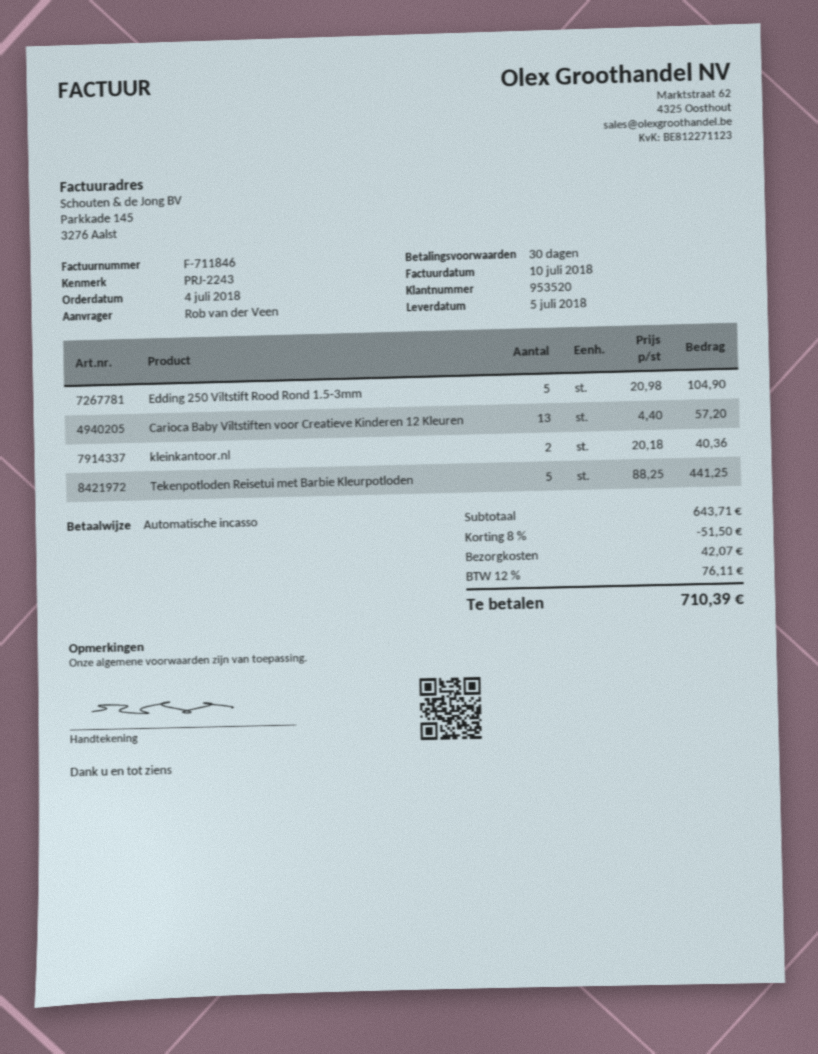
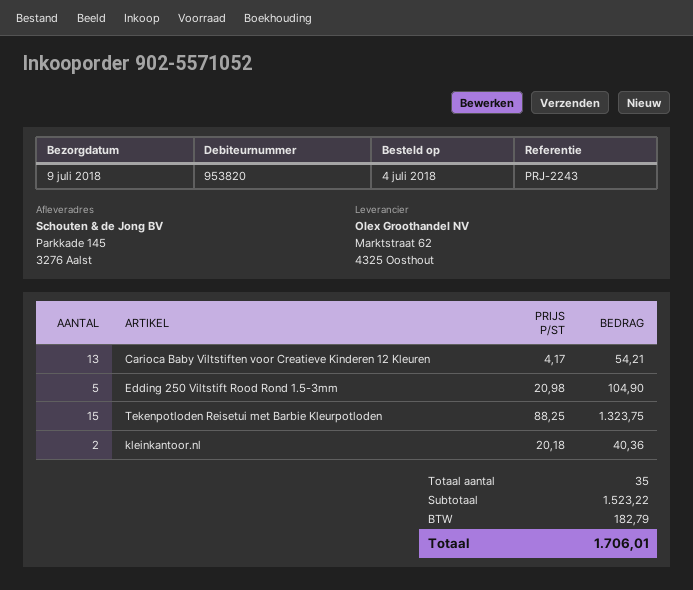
delivery date: 2018-07-05 -> 2018-07-09
customer number: 953520 -> 953820
Carioca Baby Viltstiften voor Creatieve Kinderen 12 Kleuren: 13 x 4.40 = 57.20 -> 13 x 4.17 = 54.21
Tekenpotloden Reisetui met Barbie Kleurpotloden: 5 x 88.25 = 441.25 -> 15 x 88.25 = 1323.75
subtotal: 643.71 -> 1523.22
discount: 8% = 51.50 -> none
shipping: 42.07 -> none
tax: 76.11 -> 182.79
total: 710.39 -> 1706.01

